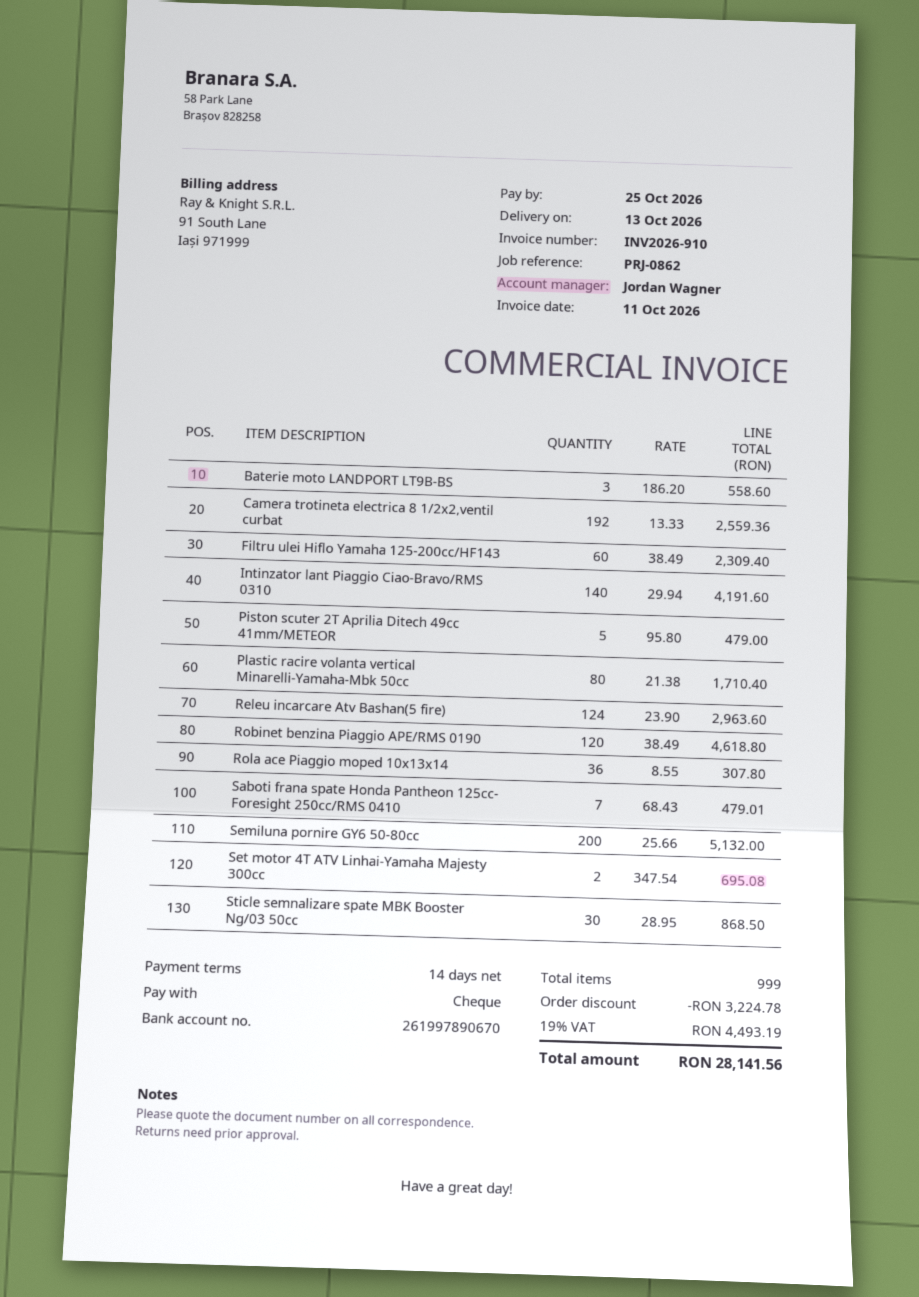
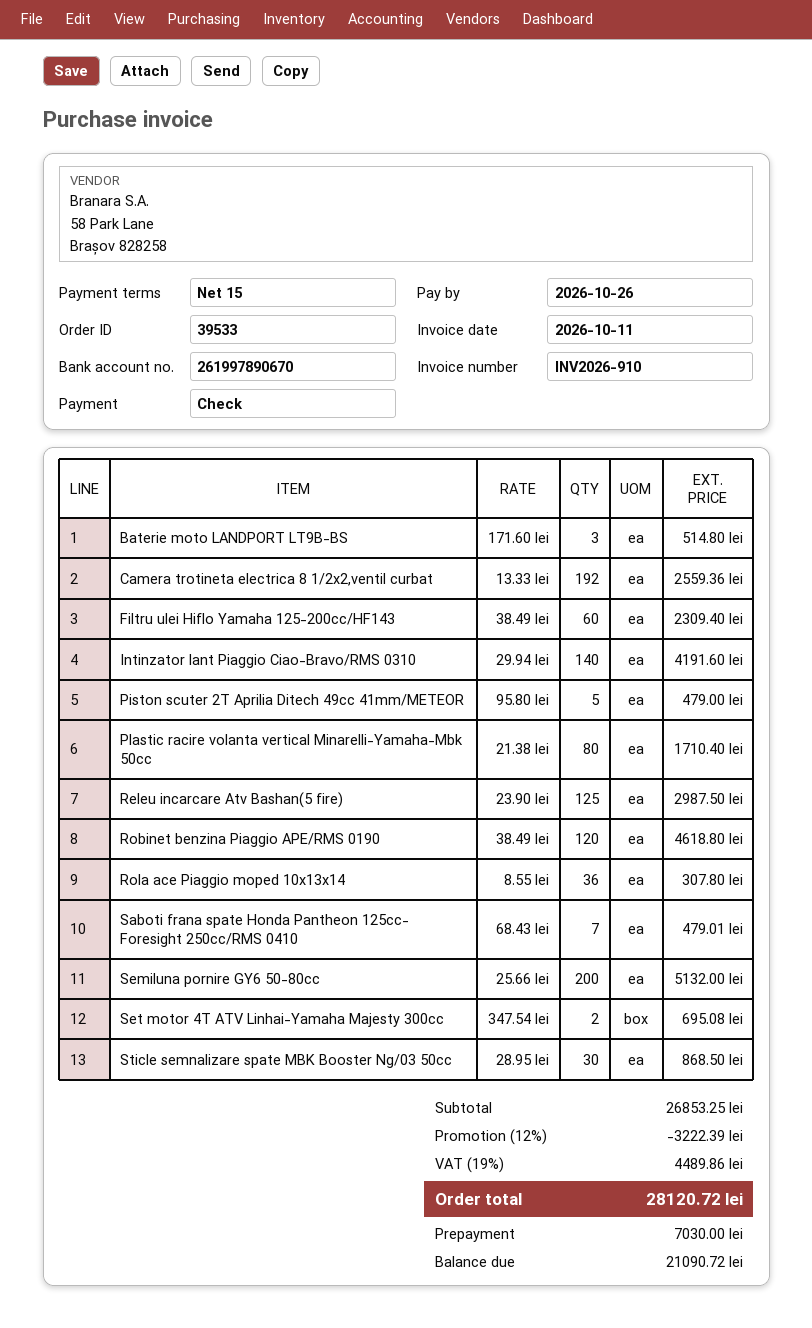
payment terms: 14 days -> 15 days
due date: 2026-10-25 -> 2026-10-26
Baterie moto LANDPORT LT9B-BS: 3 x 186.20 = 558.60 -> 3 x 171.60 = 514.80
Releu incarcare Atv Bashan(5 fire): 124 x 23.90 = 2963.60 -> 125 x 23.90 = 2987.50
discount: 3224.78 -> 3222.39
tax: 19% = 4493.19 -> 19% = 4489.86
total: 28141.56 -> 28120.72

